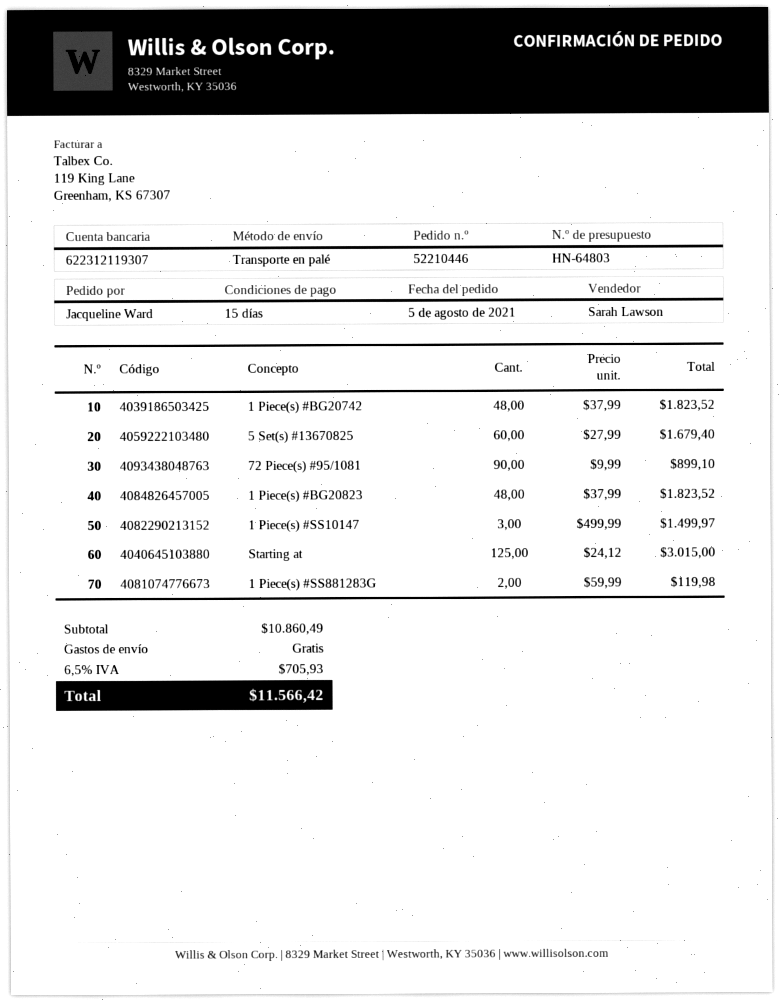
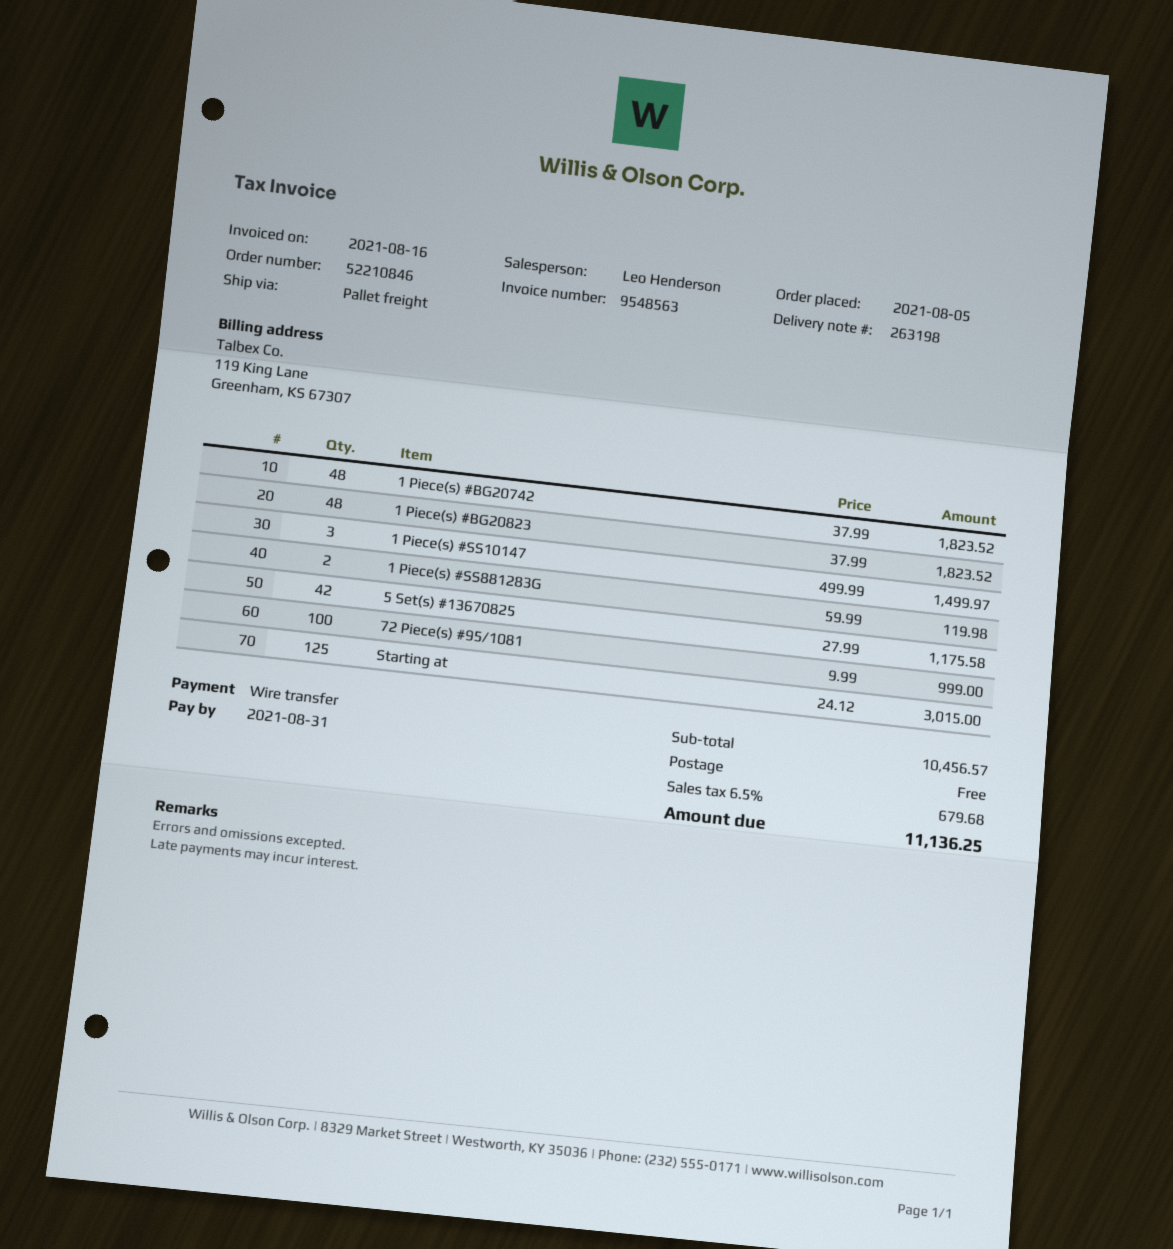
order number: 52210446 -> 52210846
sales rep: Sarah Lawson -> Leo Henderson
5 Set(s) #13670825: 60 x 27.99 = 1679.40 -> 42 x 27.99 = 1175.58
72 Piece(s) #95/1081: 90 x 9.99 = 899.10 -> 100 x 9.99 = 999.00
subtotal: 10860.49 -> 10456.57
tax: 6.5% = 705.93 -> 6.5% = 679.68
total: 11566.42 -> 11136.25

